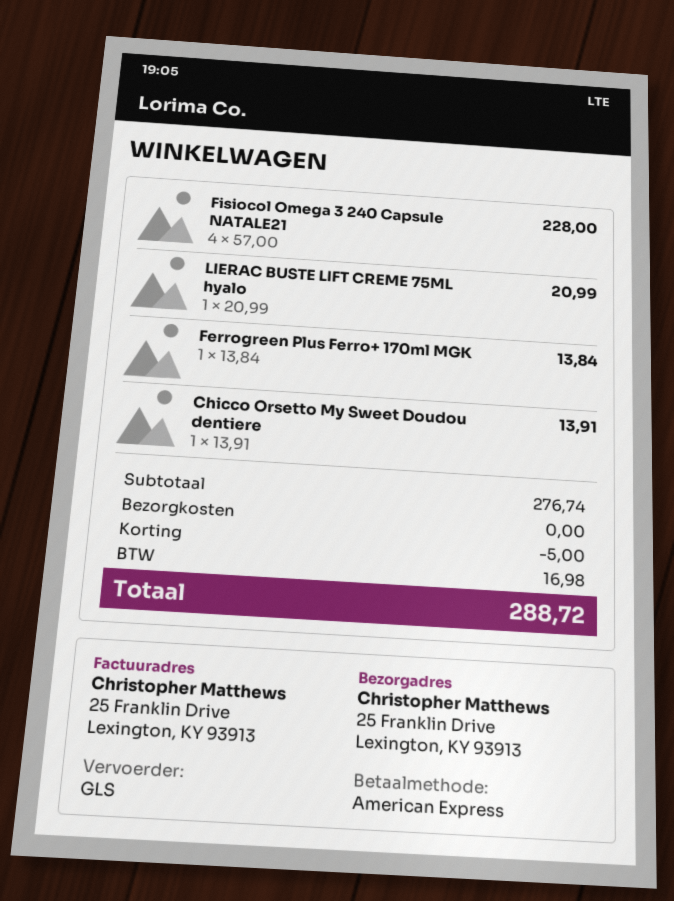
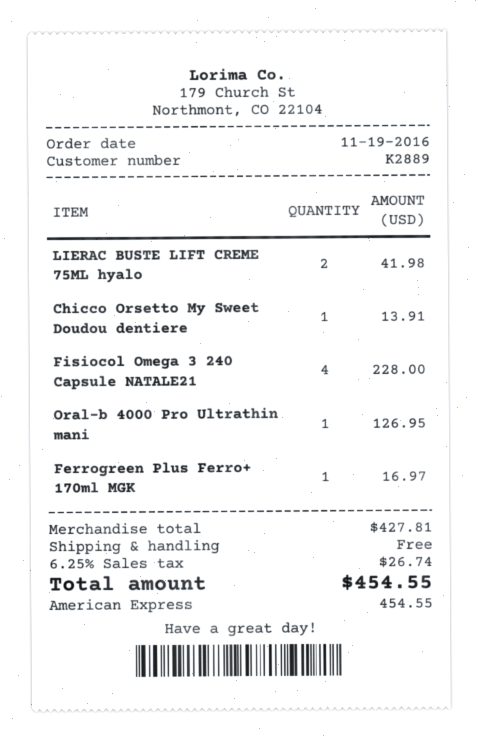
LIERAC BUSTE LIFT CREME 75ML hyalo: 1 for 20.99 -> 2 for 41.98
Ferrogreen Plus Ferro+ 170ml MGK: 1 for 13.84 -> 1 for 16.97
Oral-b 4000 Pro Ultrathin mani: none -> 1 for 126.95
subtotal: 276.74 -> 427.81
discount: 5.00 -> none
tax: 16.98 -> 26.74
total: 288.72 -> 454.55

